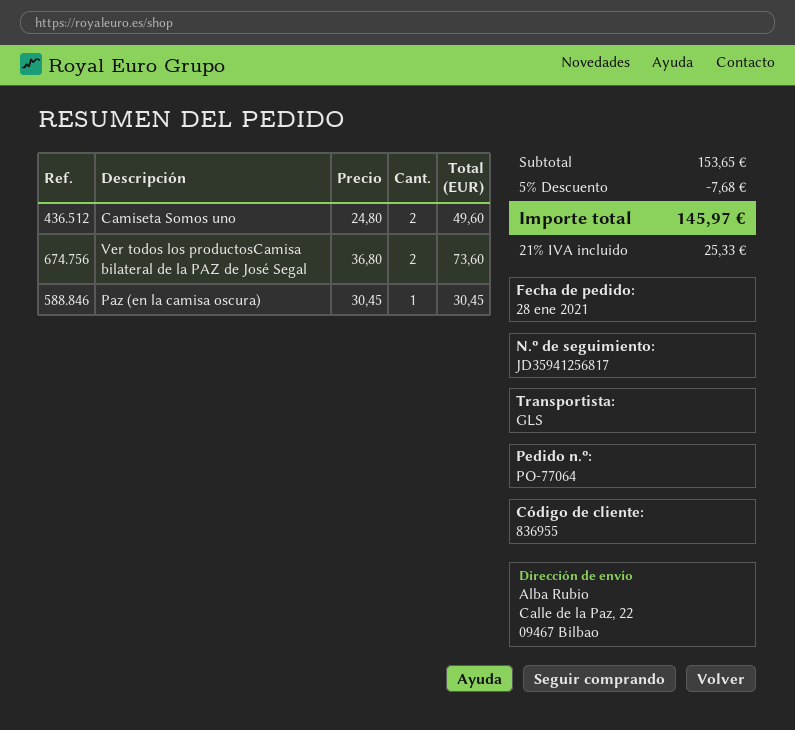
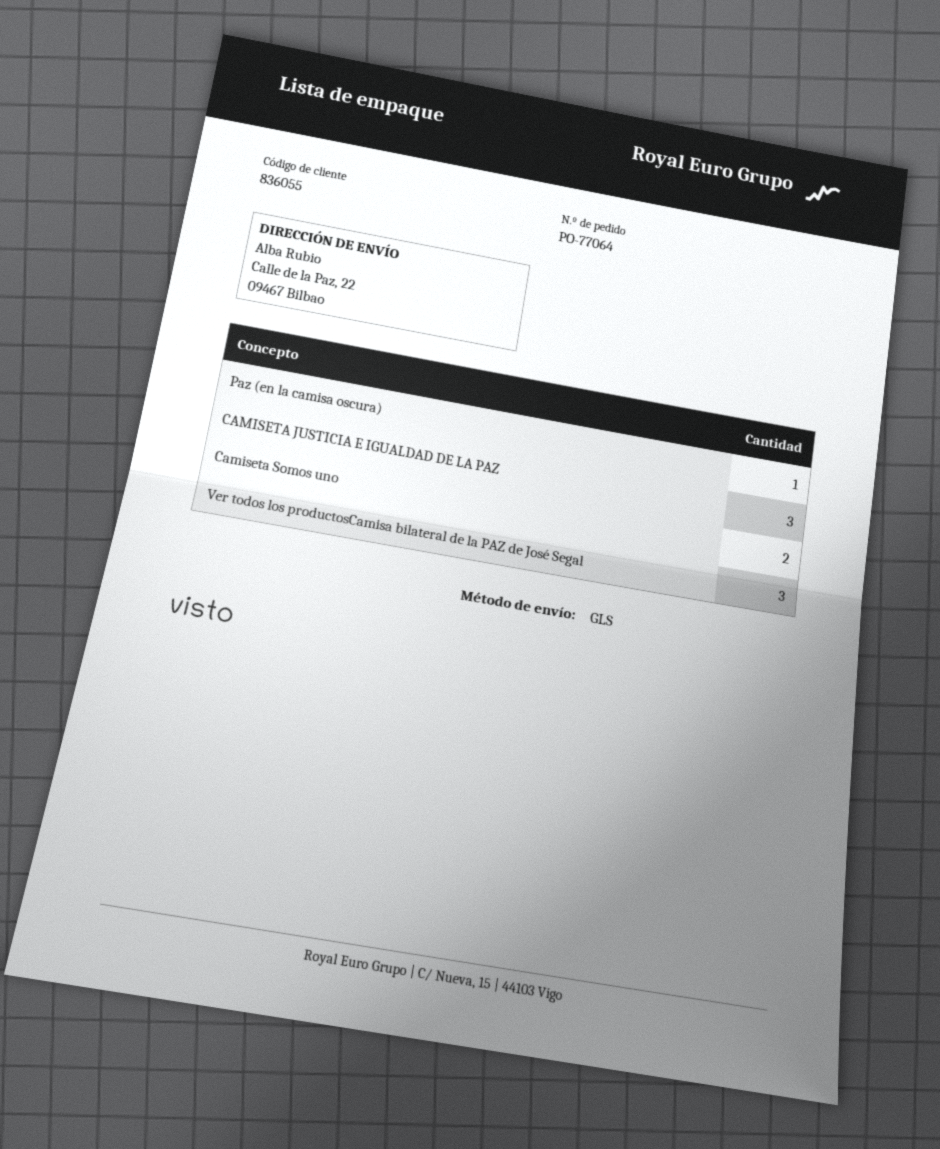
customer number: 836955 -> 836055
Ver todos los productosCamisa bilateral de la PAZ de José Segal: 2 -> 3
CAMISETA JUSTICIA E IGUALDAD DE LA PAZ: none -> 3

